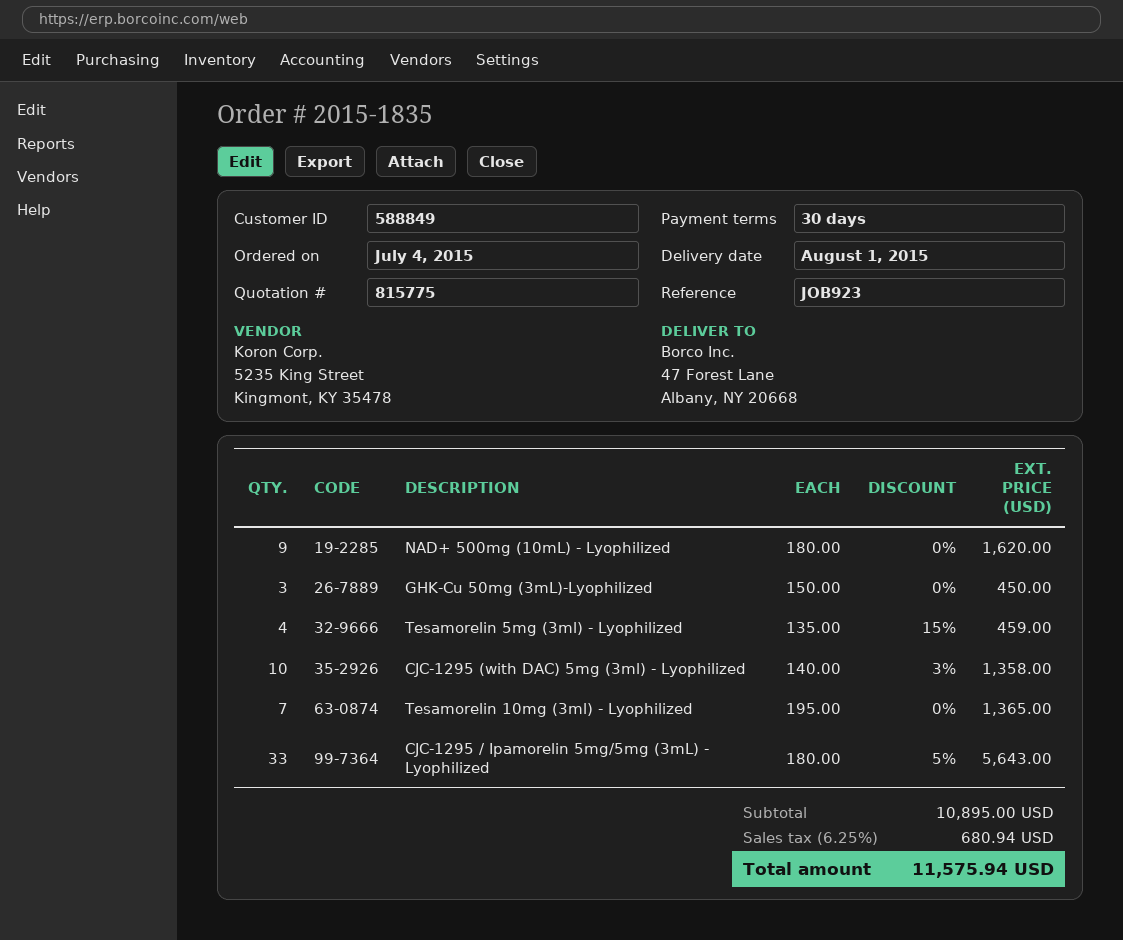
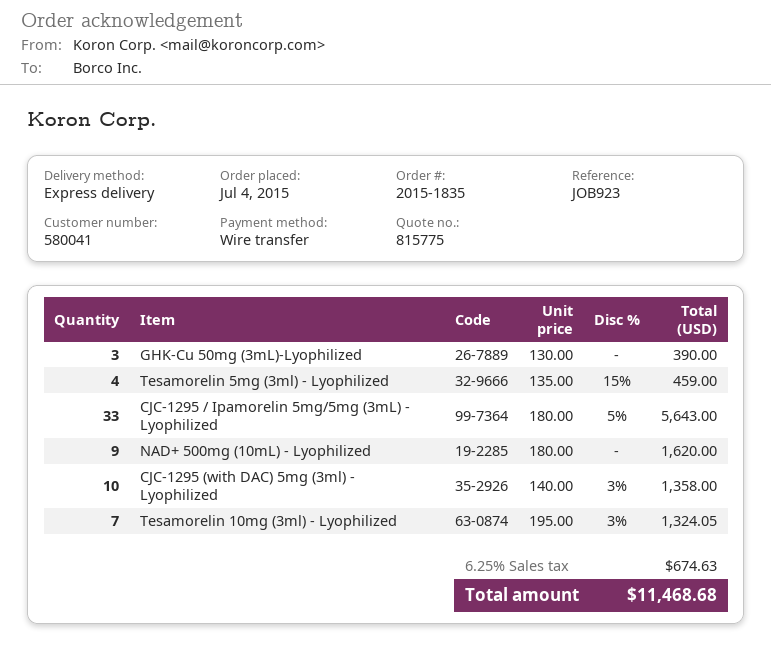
customer number: 588849 -> 580041
GHK-Cu 50mg (3mL)-Lyophilized: 3 x 150.00 = 450.00 -> 3 x 130.00 = 390.00
Tesamorelin 10mg (3ml) - Lyophilized: 7 x 195.00 = 1365.00 -> 7 x 195.00 - 3% = 1324.05
tax: 6.25% = 680.94 -> 6.25% = 674.63
total: 11575.94 -> 11468.68

